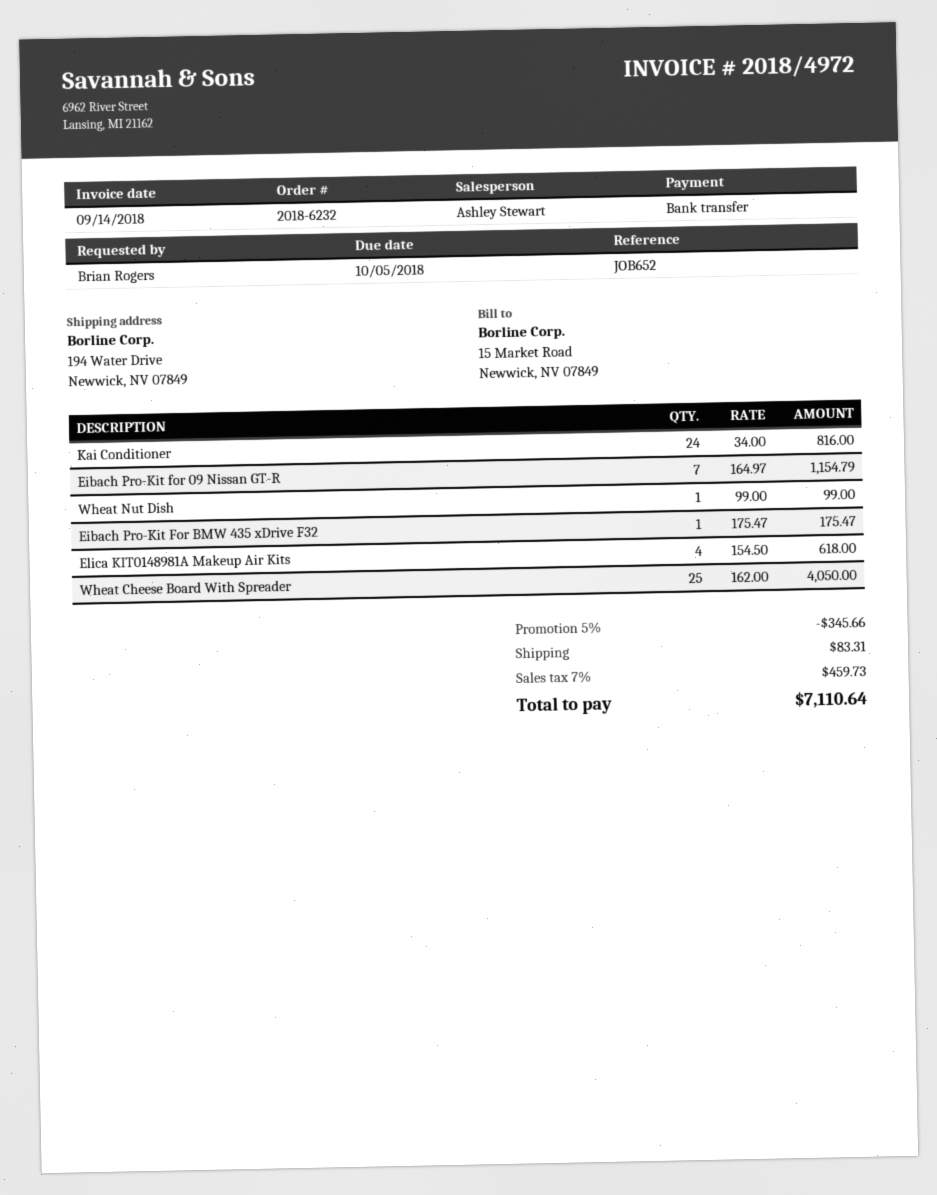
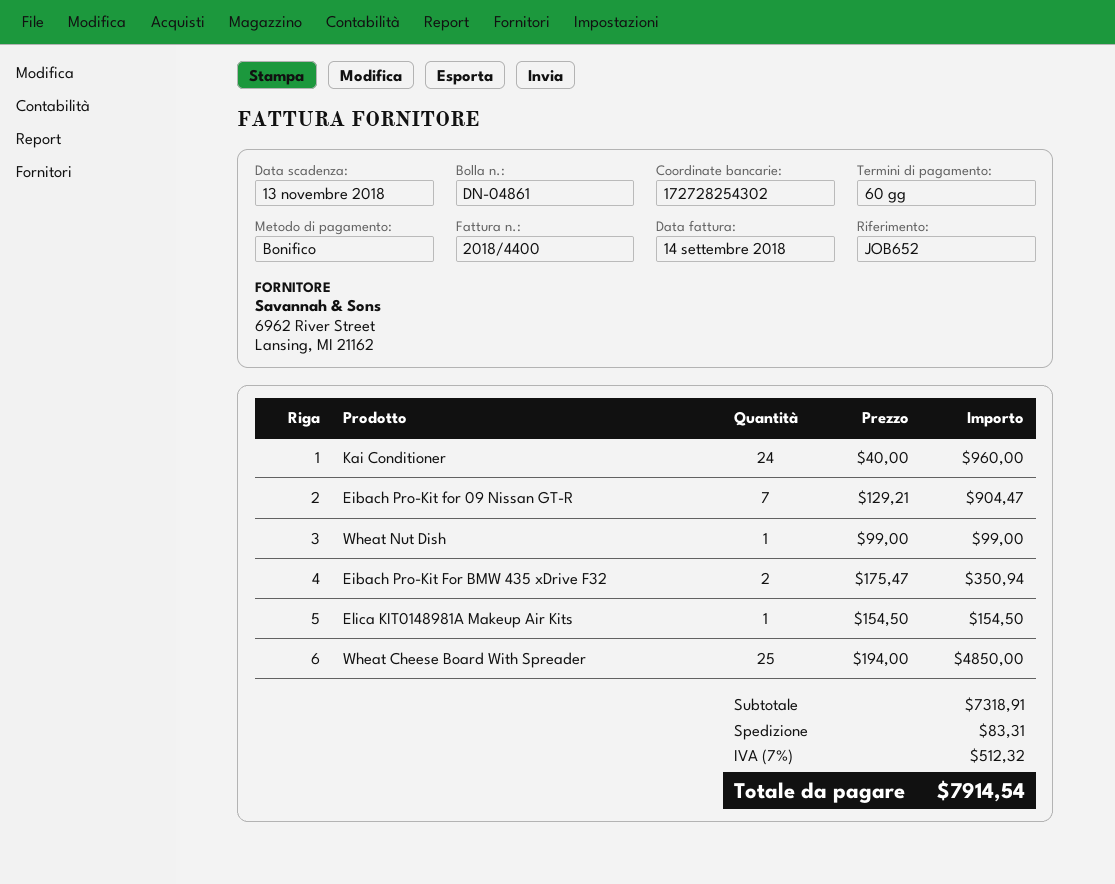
invoice number: 2018/4972 -> 2018/4400
due date: 2018-10-05 -> 2018-11-13
Kai Conditioner: 24 x 34.00 = 816.00 -> 24 x 40.00 = 960.00
Eibach Pro-Kit for 09 Nissan GT-R: 7 x 164.97 = 1154.79 -> 7 x 129.21 = 904.47
Eibach Pro-Kit For BMW 435 xDrive F32: 1 x 175.47 = 175.47 -> 2 x 175.47 = 350.94
Elica KIT0148981A Makeup Air Kits: 4 x 154.50 = 618.00 -> 1 x 154.50 = 154.50
Wheat Cheese Board With Spreader: 25 x 162.00 = 4050.00 -> 25 x 194.00 = 4850.00
discount: 5% = 345.66 -> none
tax: 7% = 459.73 -> 7% = 512.32
total: 7110.64 -> 7914.54

